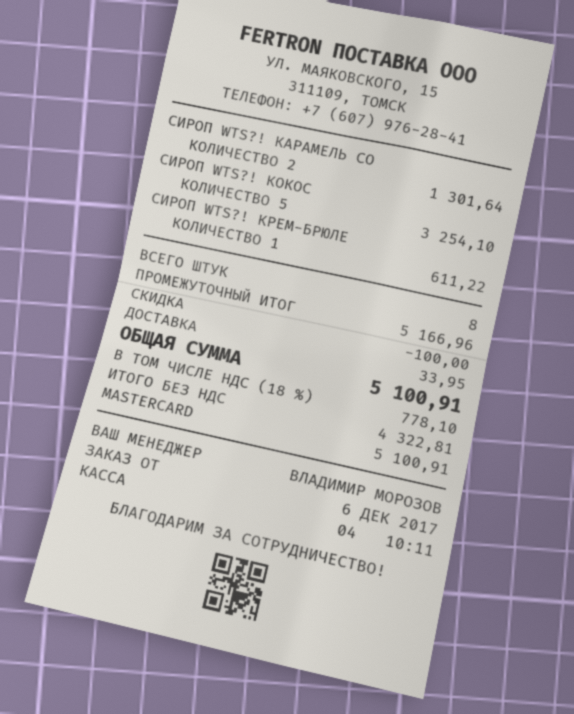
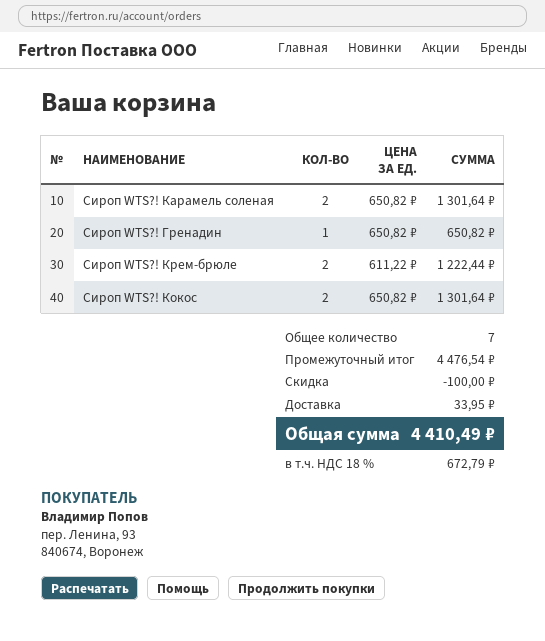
СИРОП WTS?! КОКОС: 5 for 3254.10 -> 2 for 1301.64
СИРОП WTS?! КРЕМ-БРЮЛЕ: 1 for 611.22 -> 2 for 1222.44
Сироп WTS?! Гренадин: none -> 1 for 650.82
total quantity: 8 -> 7
subtotal: 5166.96 -> 4476.54
tax: 18% = 778.10 -> 18% = 672.79
total: 5100.91 -> 4410.49

